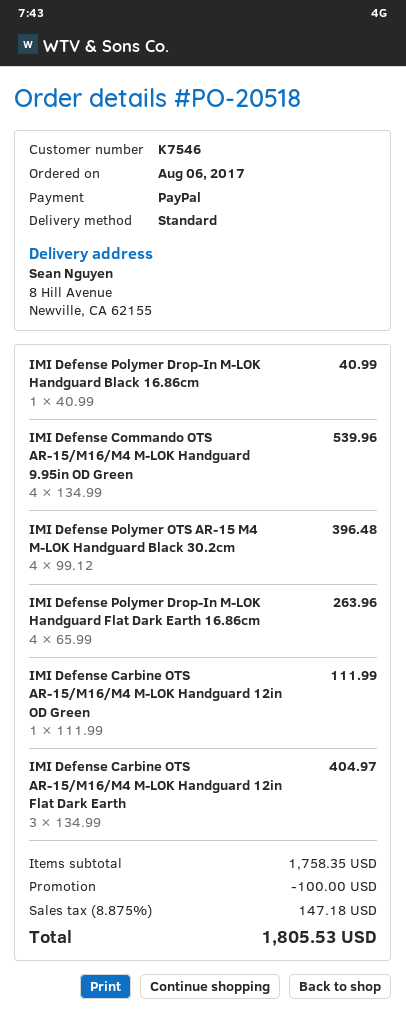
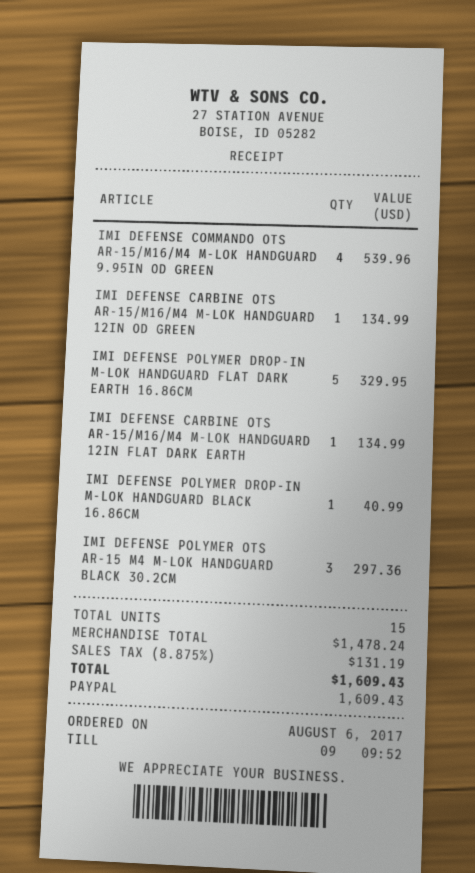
IMI Defense Polymer OTS AR-15 M4 M-LOK Handguard Black 30.2cm: 4 for 396.48 -> 3 for 297.36
IMI Defense Polymer Drop-In M-LOK Handguard Flat Dark Earth 16.86cm: 4 for 263.96 -> 5 for 329.95
IMI Defense Carbine OTS AR-15/M16/M4 M-LOK Handguard 12in OD Green: 1 for 111.99 -> 1 for 134.99
IMI Defense Carbine OTS AR-15/M16/M4 M-LOK Handguard 12in Flat Dark Earth: 3 for 404.97 -> 1 for 134.99
subtotal: 1758.35 -> 1478.24
discount: 100.00 -> none
tax: 8.875% = 147.18 -> 8.875% = 131.19
total: 1805.53 -> 1609.43

